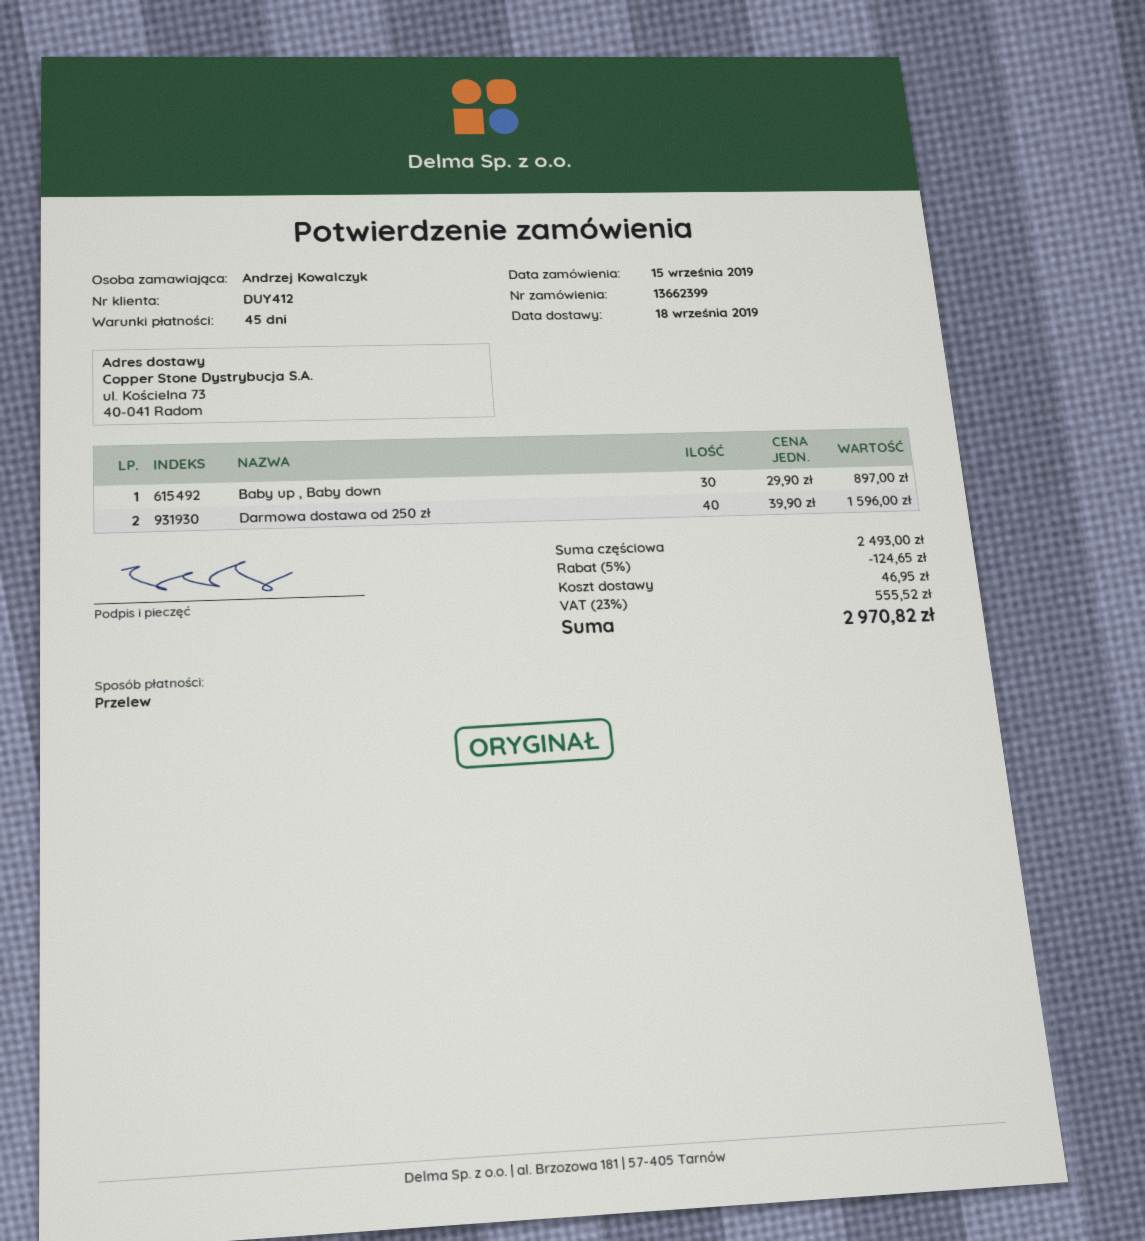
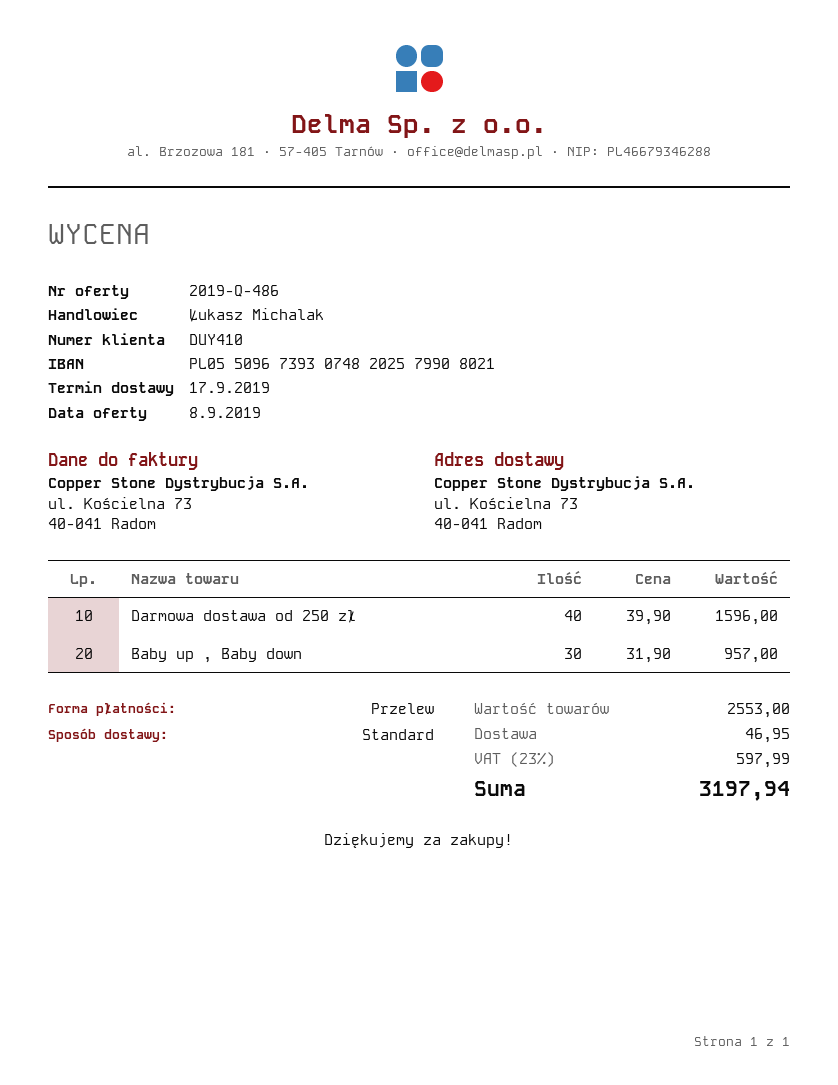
delivery date: 2019-09-18 -> 2019-09-17
customer number: DUY412 -> DUY410
Baby up , Baby down: 30 x 29.90 = 897.00 -> 30 x 31.90 = 957.00
subtotal: 2493.00 -> 2553.00
discount: 5% = 124.65 -> none
tax: 23% = 555.52 -> 23% = 597.99
total: 2970.82 -> 3197.94

